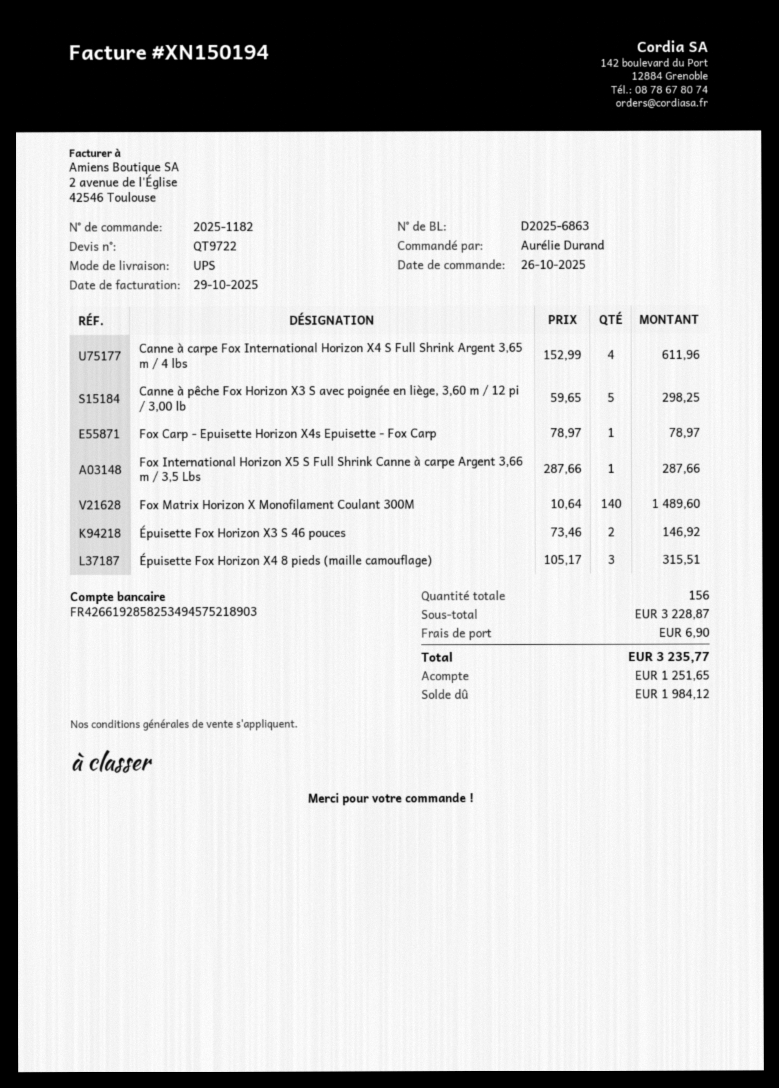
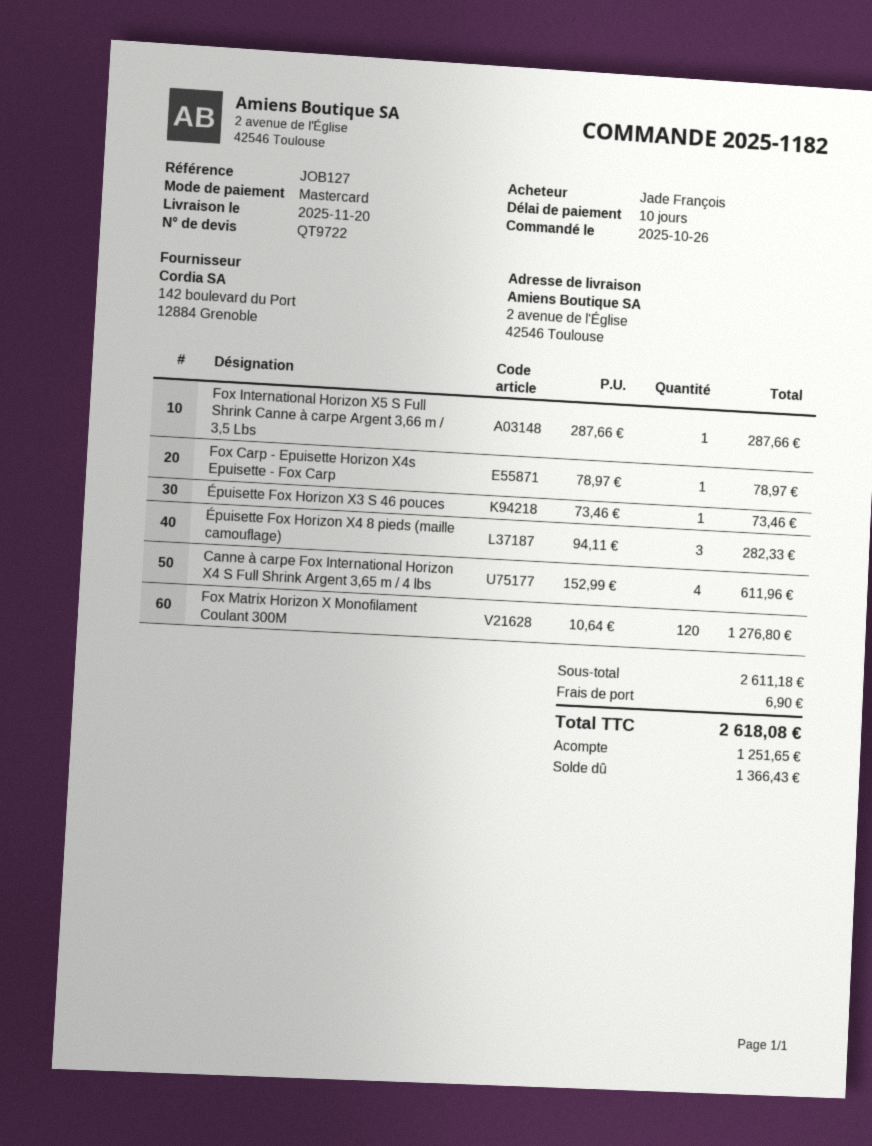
ordered by: Aurélie Durand -> Jade François
Canne à pêche Fox Horizon X3 S avec poignée en liège, 3,60 m / 12 pi / 3,00 lb: 5 x 59.65 = 298.25 -> none
Fox Matrix Horizon X Monofilament Coulant 300M: 140 x 10.64 = 1489.60 -> 120 x 10.64 = 1276.80
Épuisette Fox Horizon X3 S 46 pouces: 2 x 73.46 = 146.92 -> 1 x 73.46 = 73.46
Épuisette Fox Horizon X4 8 pieds (maille camouflage): 3 x 105.17 = 315.51 -> 3 x 94.11 = 282.33
subtotal: 3228.87 -> 2611.18
total: 3235.77 -> 2618.08
balance: 1984.12 -> 1366.43

